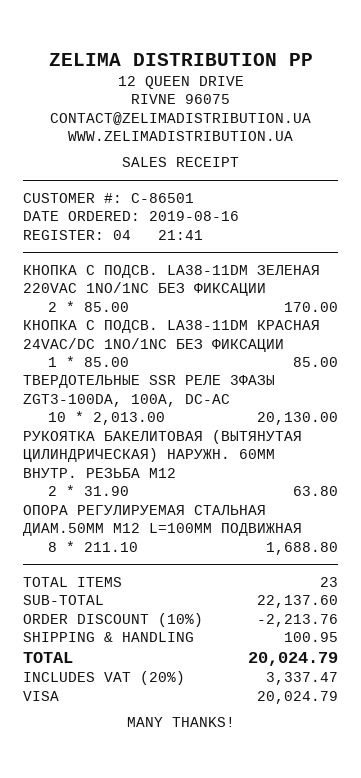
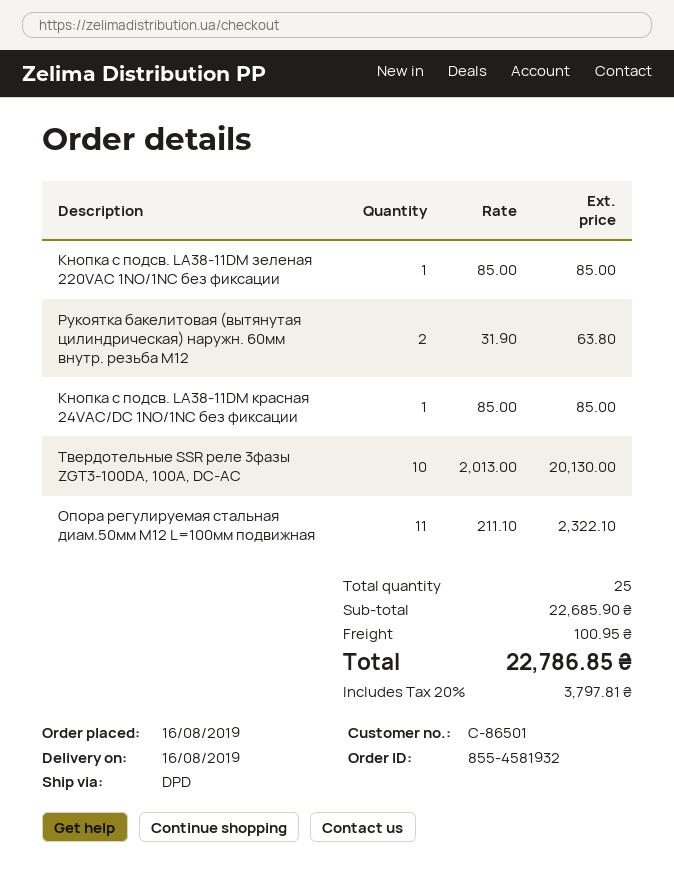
КНОПКА С ПОДСВ. LA38-11DM ЗЕЛЕНАЯ 220VAC 1NO/1NC БЕЗ ФИКСАЦИИ: 2 x 85.00 = 170.00 -> 1 x 85.00 = 85.00
ОПОРА РЕГУЛИРУЕМАЯ СТАЛЬНАЯ ДИАМ.50ММ М12 L=100ММ ПОДВИЖНАЯ: 8 x 211.10 = 1688.80 -> 11 x 211.10 = 2322.10
total quantity: 23 -> 25
subtotal: 22137.60 -> 22685.90
discount: 10% = 2213.76 -> none
tax: 20% = 3337.47 -> 20% = 3797.81
total: 20024.79 -> 22786.85

